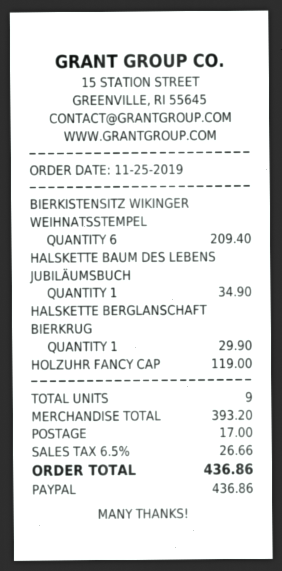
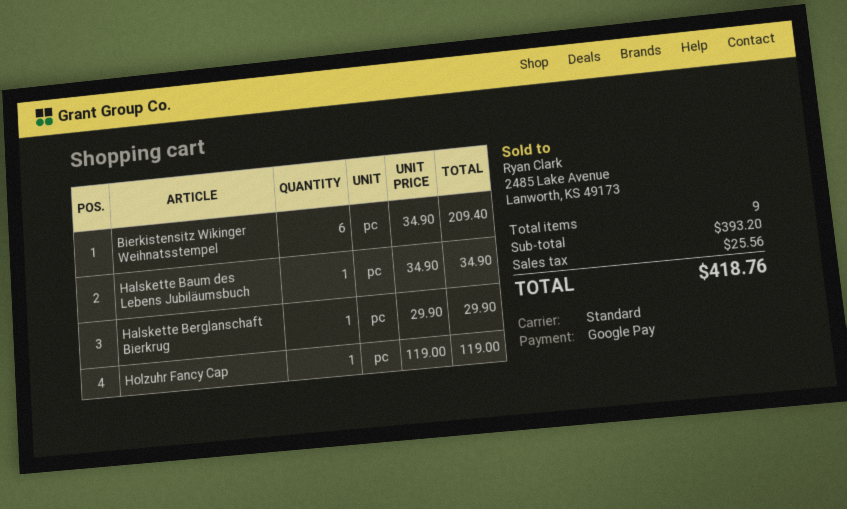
payment method: PayPal -> Google Pay
shipping: 17.00 -> none
tax: 26.66 -> 25.56
total: 436.86 -> 418.76

